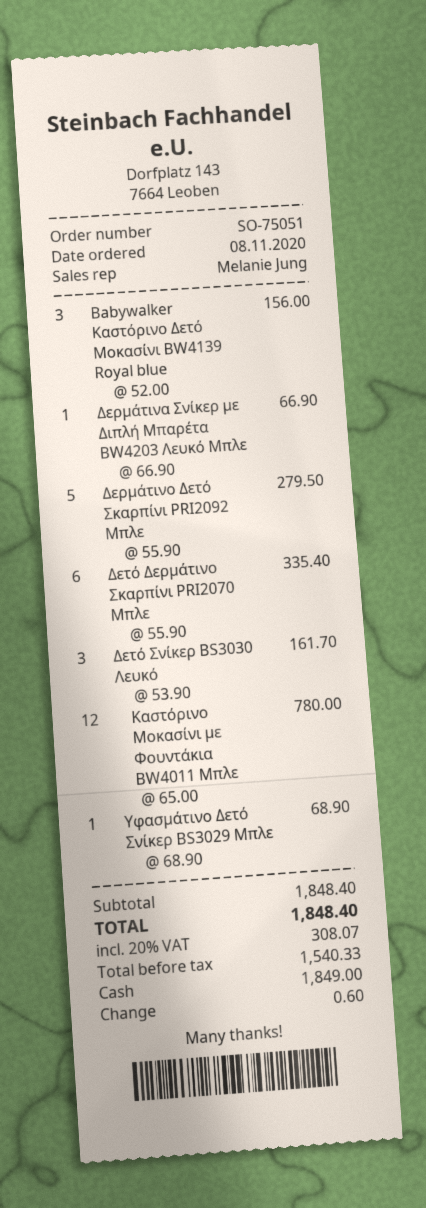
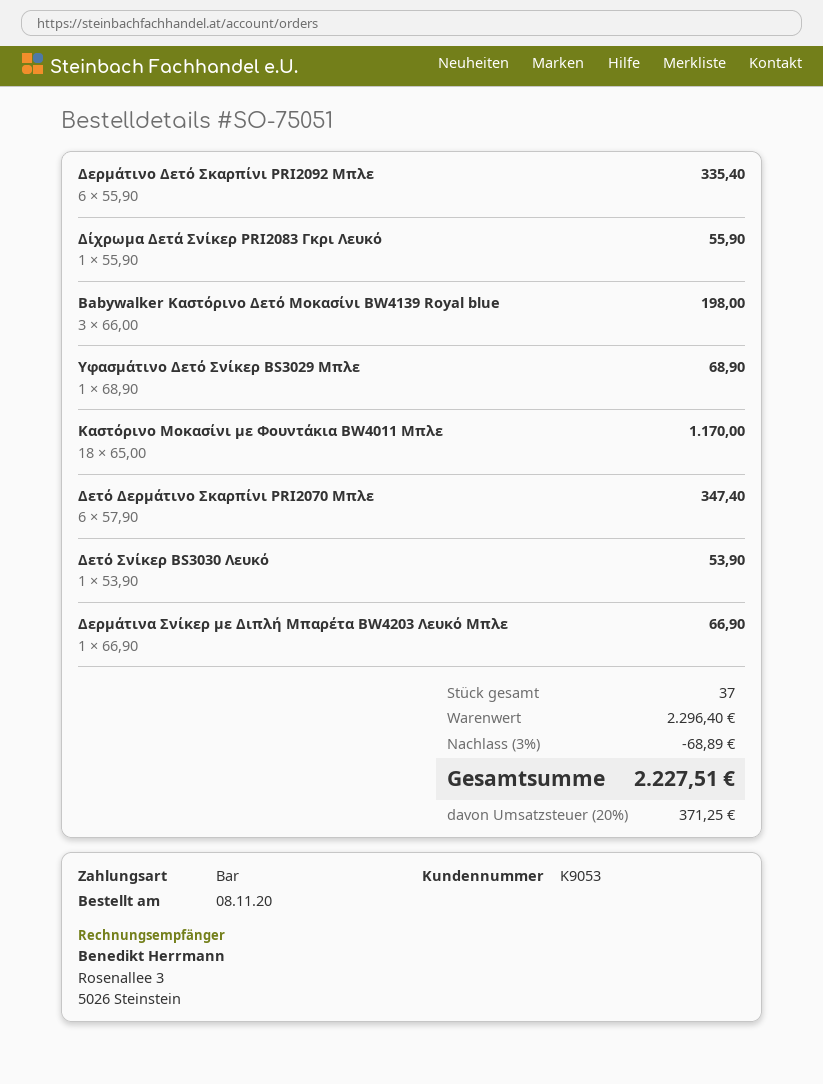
Babywalker Καστόρινο Δετό Μοκασίνι BW4139 Royal blue: 3 x 52.00 = 156.00 -> 3 x 66.00 = 198.00
Δερμάτινο Δετό Σκαρπίνι PRI2092 Μπλε: 5 x 55.90 = 279.50 -> 6 x 55.90 = 335.40
Δετό Δερμάτινο Σκαρπίνι PRI2070 Μπλε: 6 x 55.90 = 335.40 -> 6 x 57.90 = 347.40
Δετό Σνίκερ BS3030 Λευκό: 3 x 53.90 = 161.70 -> 1 x 53.90 = 53.90
Καστόρινο Μοκασίνι με Φουντάκια BW4011 Μπλε: 12 x 65.00 = 780.00 -> 18 x 65.00 = 1170.00
Δίχρωμα Δετά Σνίκερ PRI2083 Γκρι Λευκό: none -> 1 x 55.90 = 55.90
subtotal: 1848.40 -> 2296.40
discount: none -> 3% = 68.89
tax: 20% = 308.07 -> 20% = 371.25
total: 1848.40 -> 2227.51

